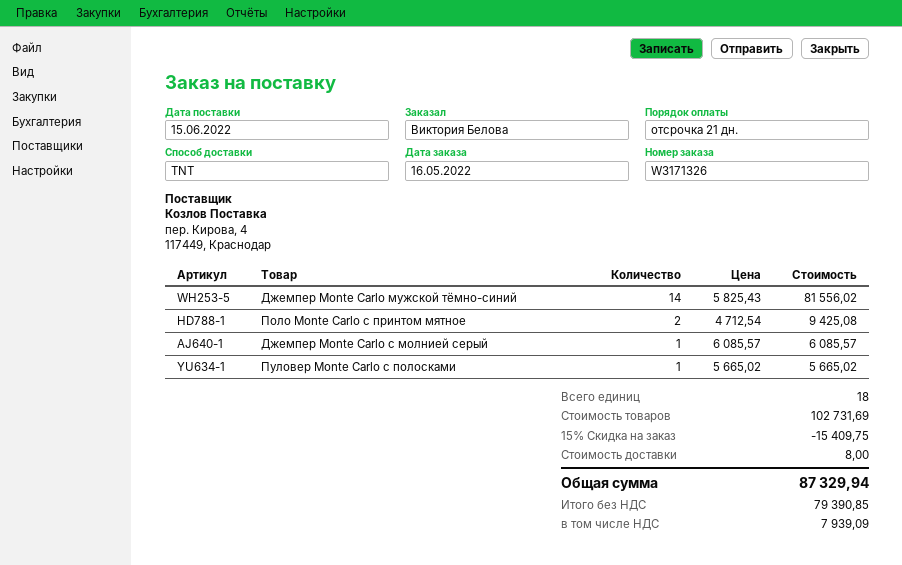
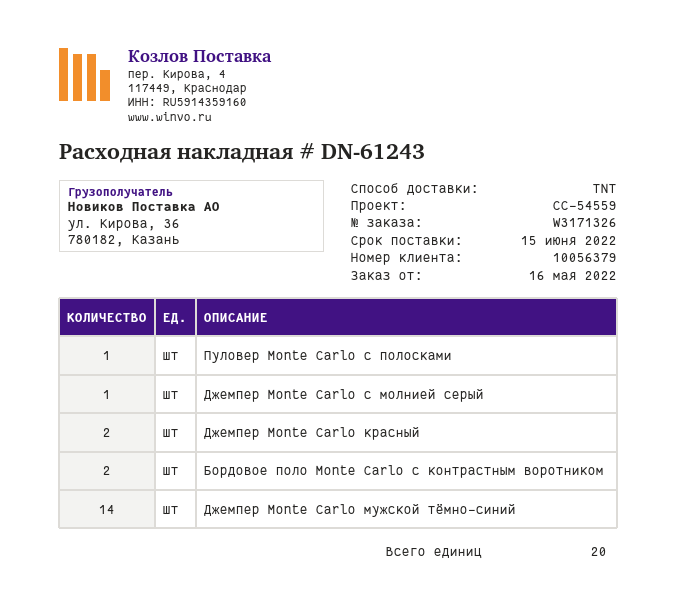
Поло Monte Carlo с принтом мятное: 2 -> none
Джемпер Monte Carlo красный: none -> 2
Бордовое поло Monte Carlo с контрастным воротником: none -> 2
total quantity: 18 -> 20

